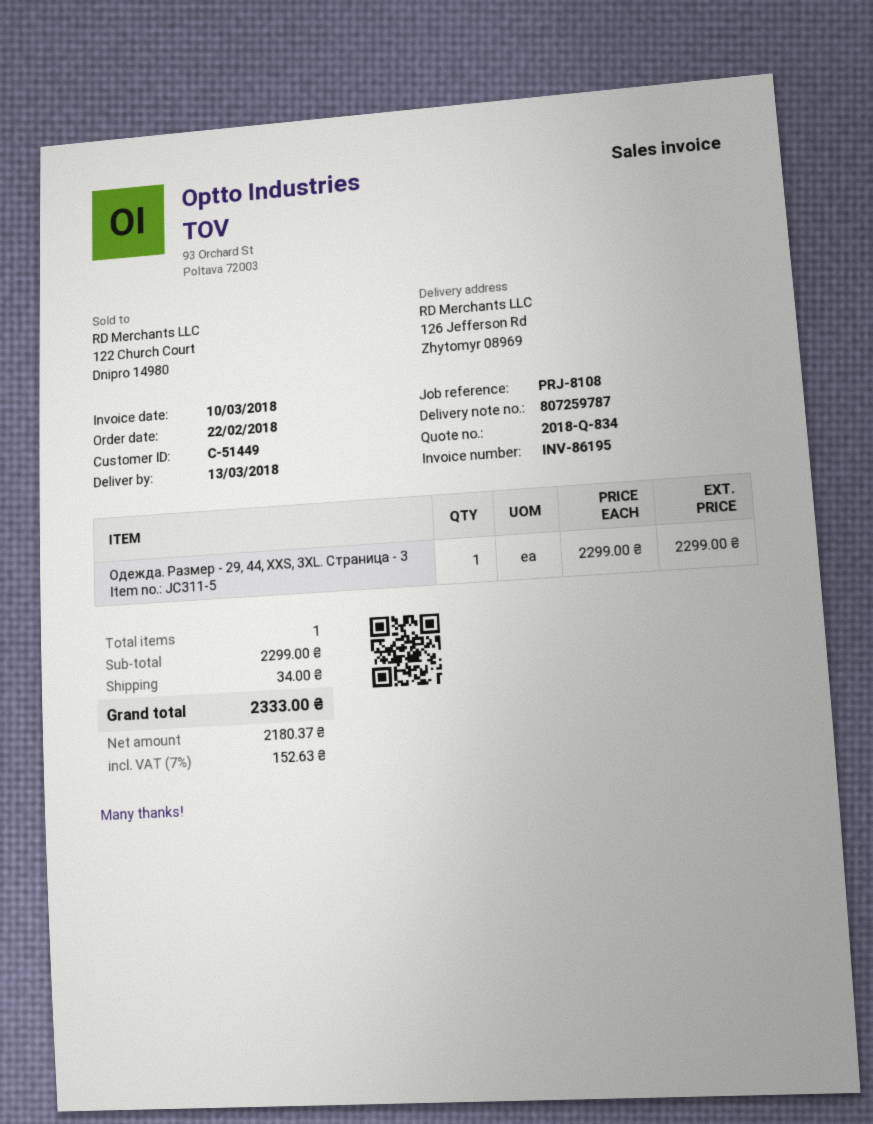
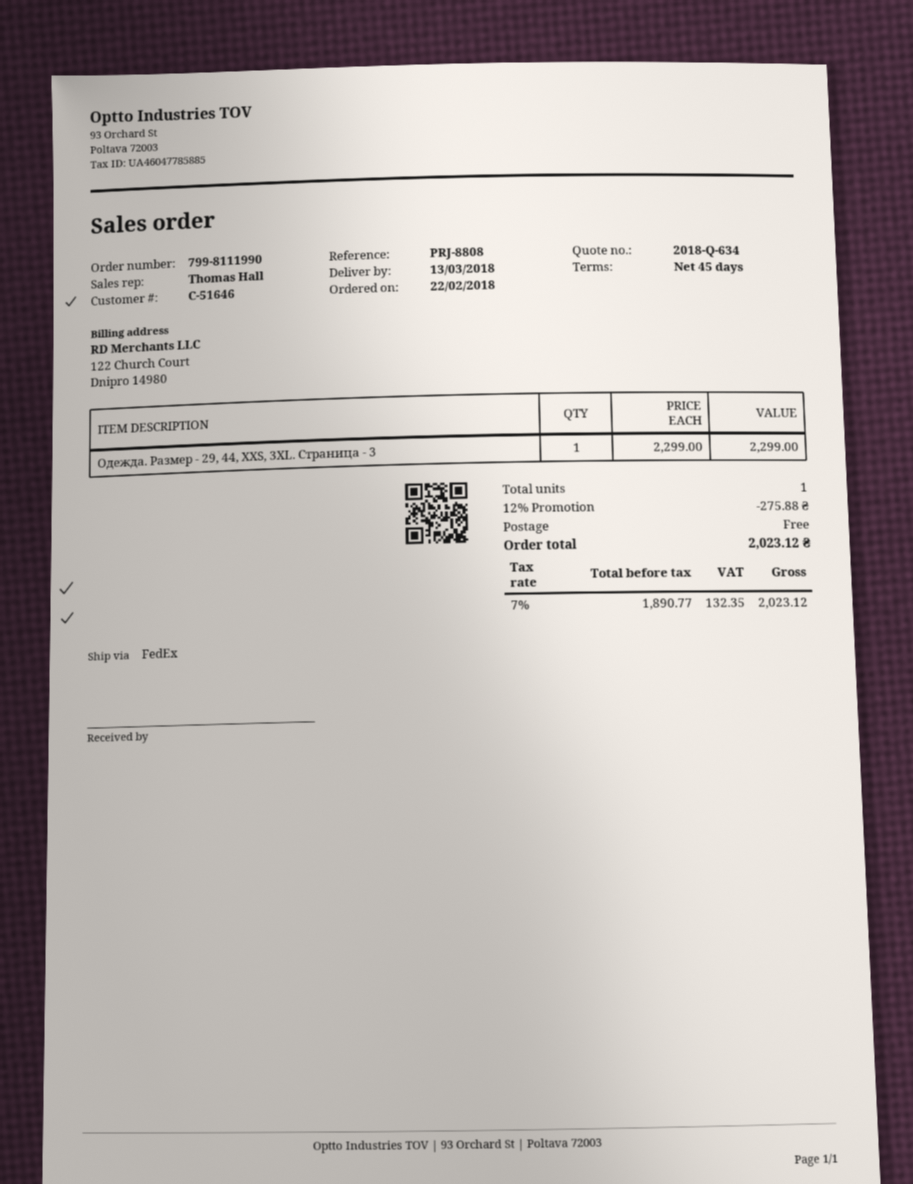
quote number: 2018-Q-834 -> 2018-Q-634
customer number: C-51449 -> C-51646
reference: PRJ-8108 -> PRJ-8808
discount: none -> 12% = 275.88
shipping: 34.00 -> 0.00
net: 2180.37 -> 1890.77
tax: 7% = 152.63 -> 7% = 132.35
total: 2333.00 -> 2023.12

